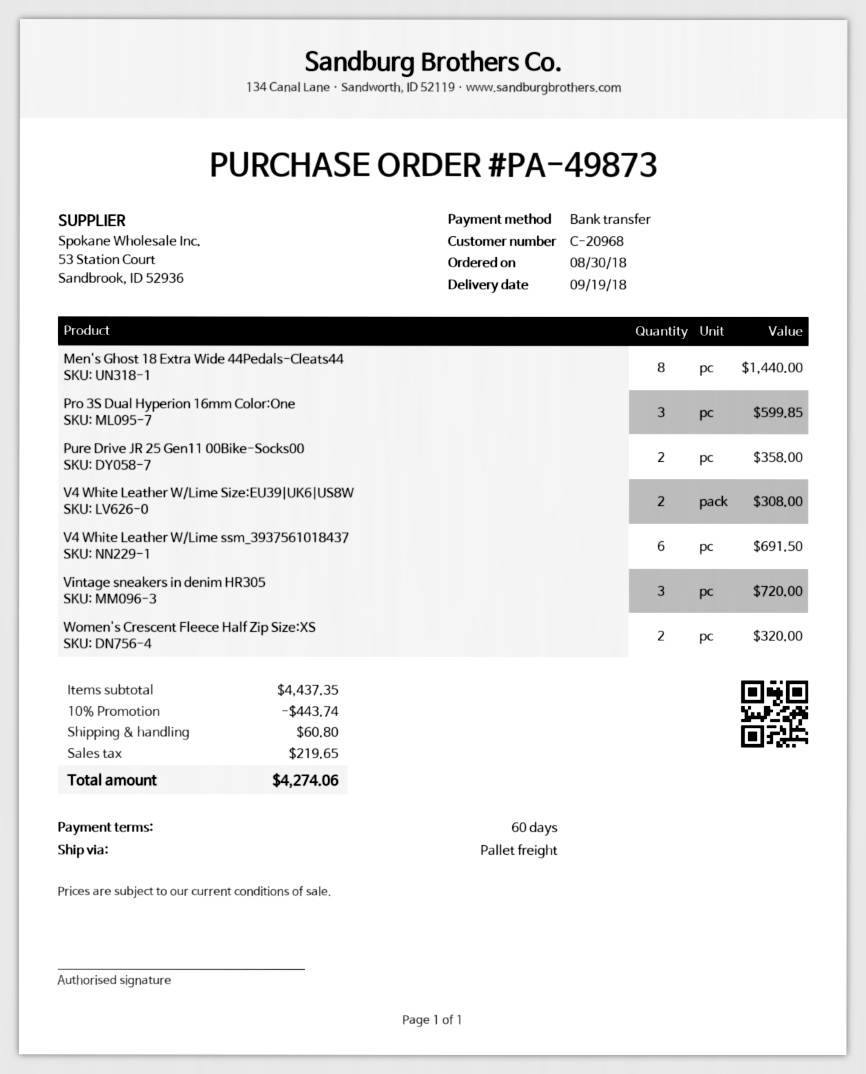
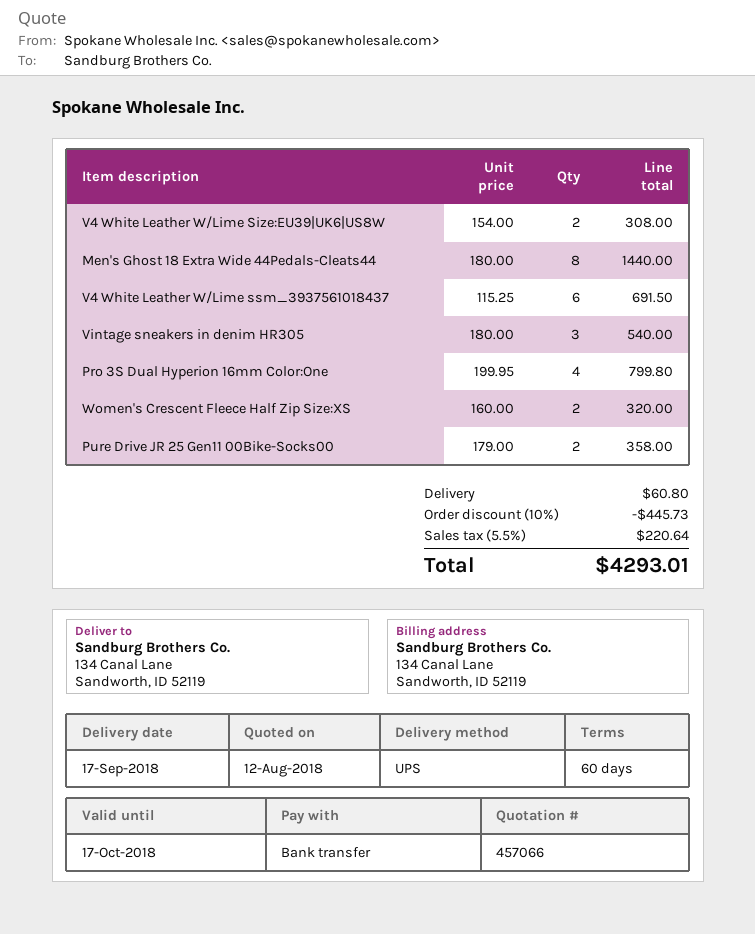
delivery date: 2018-09-19 -> 2018-09-17
shipping method: pallet freight -> UPS
Pro 3S Dual Hyperion 16mm Color:One: 3 for 599.85 -> 4 for 799.80
Vintage sneakers in denim HR305: 3 for 720.00 -> 3 for 540.00
discount: 10% = 443.74 -> 10% = 445.73
tax: 219.65 -> 220.64
total: 4274.06 -> 4293.01

